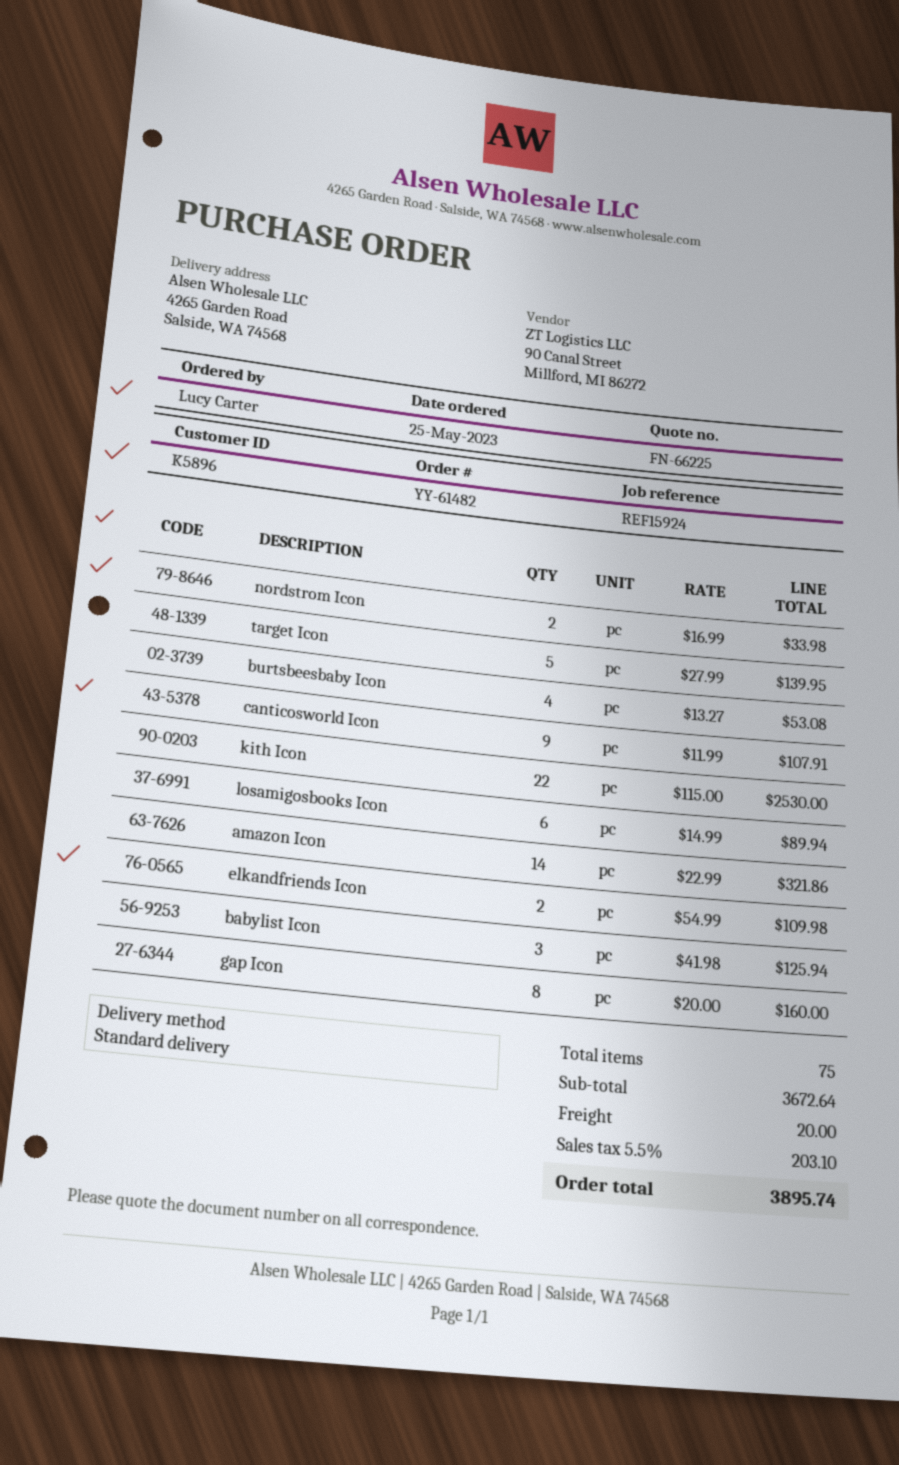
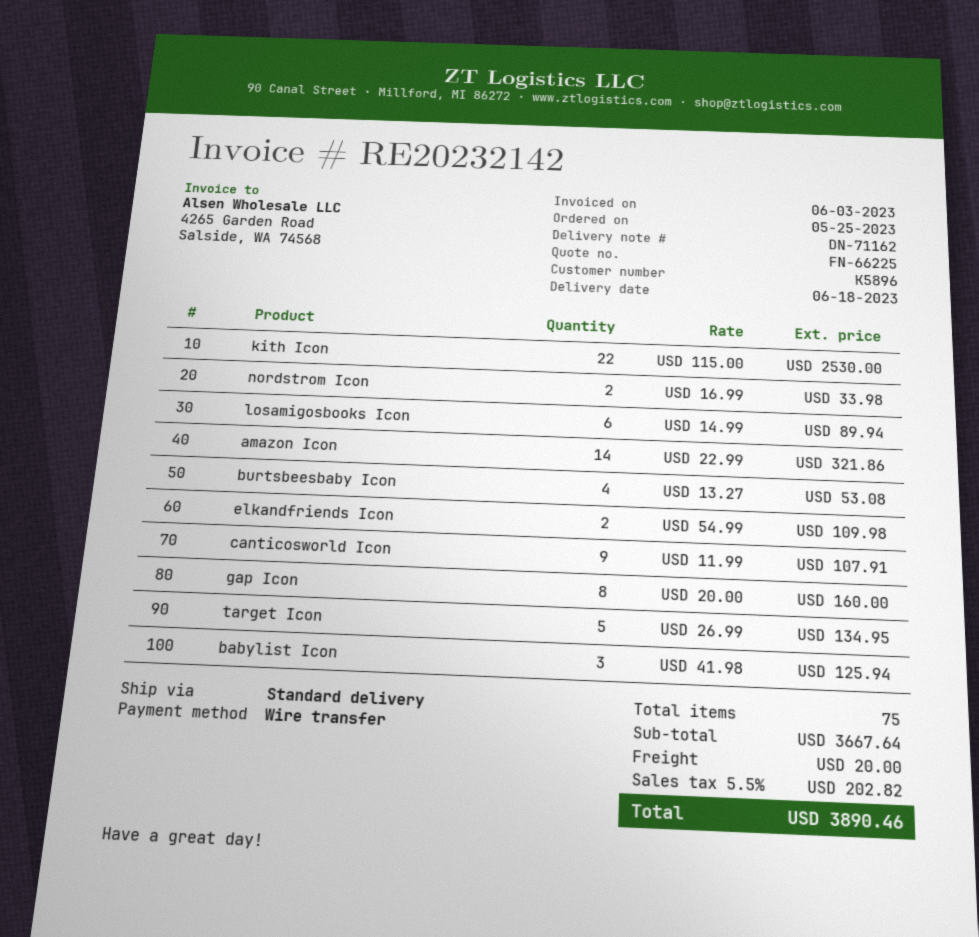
target Icon: 5 x 27.99 = 139.95 -> 5 x 26.99 = 134.95
subtotal: 3672.64 -> 3667.64
tax: 5.5% = 203.10 -> 5.5% = 202.82
total: 3895.74 -> 3890.46

